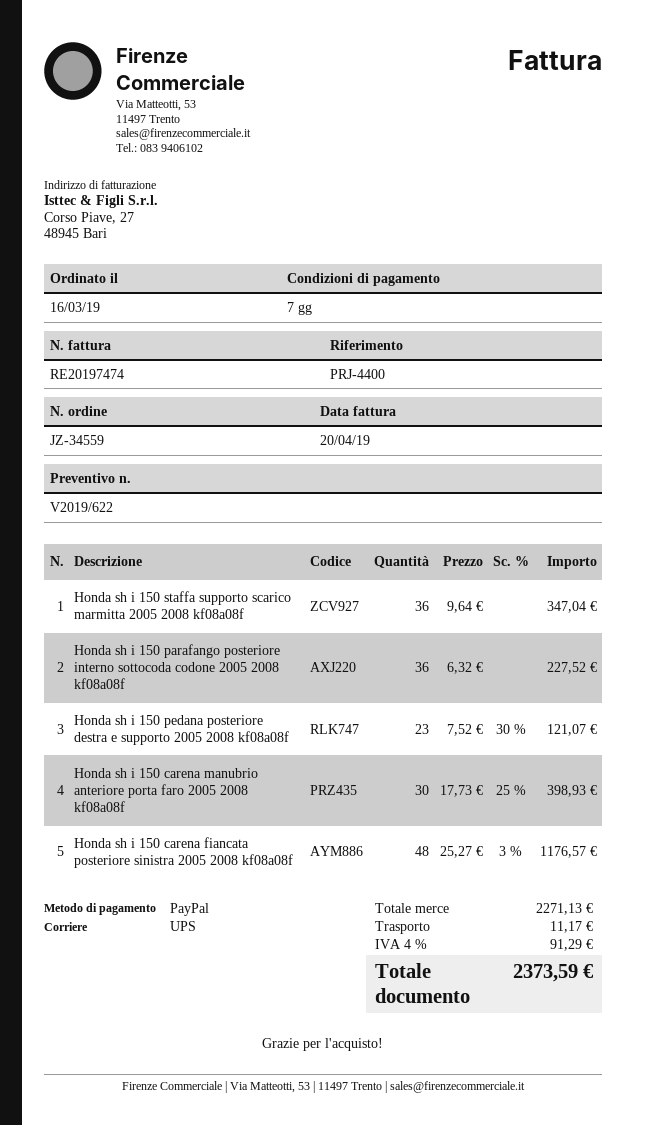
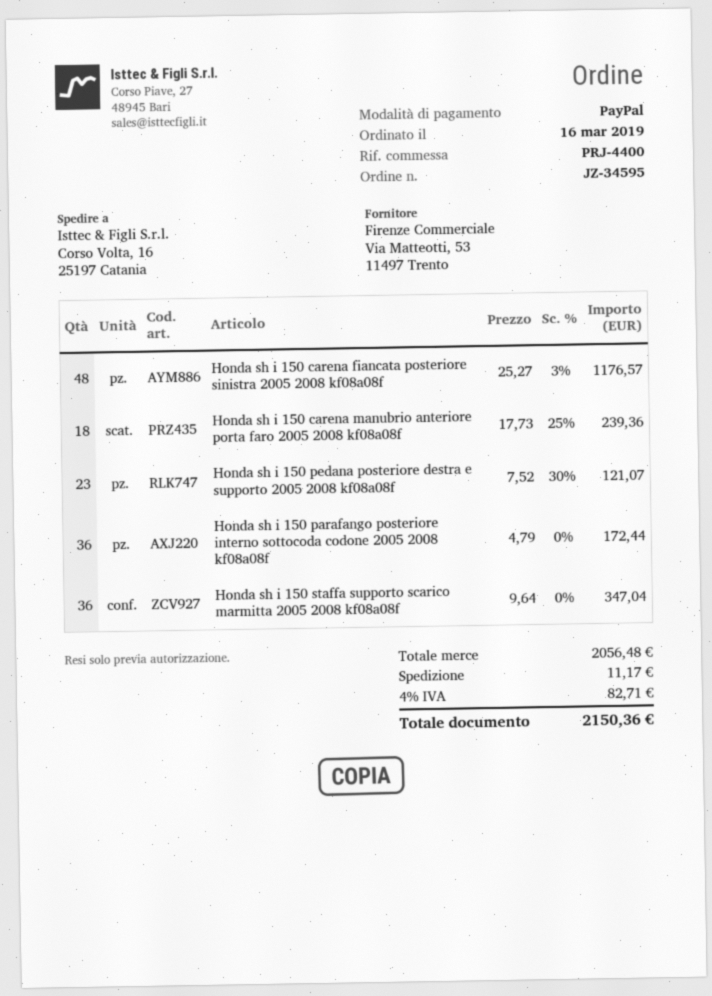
order number: JZ-34559 -> JZ-34595
Honda sh i 150 parafango posteriore interno sottocoda codone 2005 2008 kf08a08f: 36 x 6.32 = 227.52 -> 36 x 4.79 = 172.44
Honda sh i 150 carena manubrio anteriore porta faro 2005 2008 kf08a08f: 30 x 17.73 - 25% = 398.93 -> 18 x 17.73 - 25% = 239.36
subtotal: 2271.13 -> 2056.48
tax: 4% = 91.29 -> 4% = 82.71
total: 2373.59 -> 2150.36

